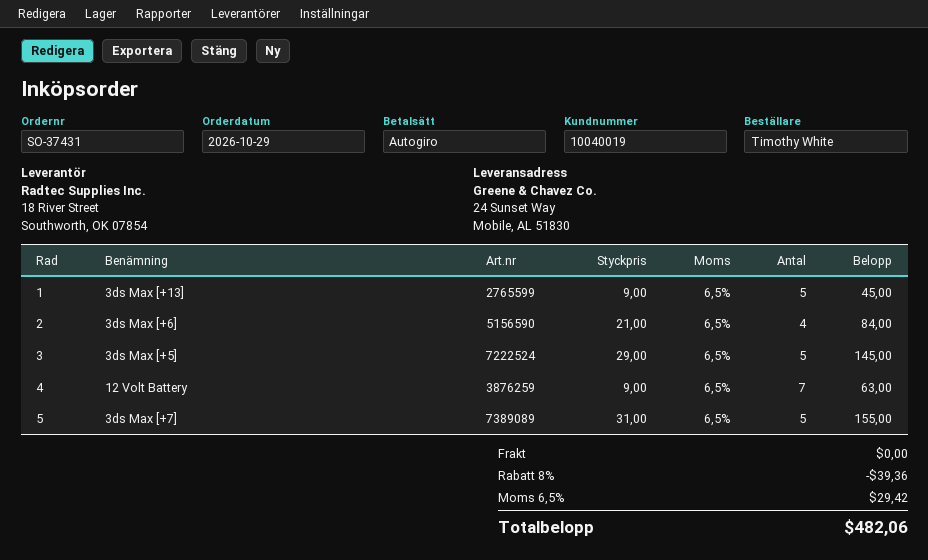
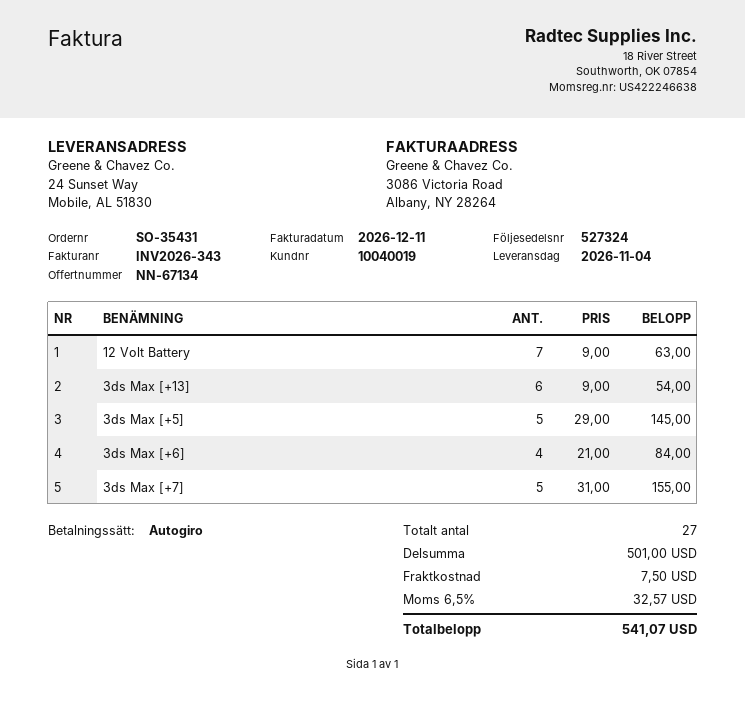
order number: SO-37431 -> SO-35431
3ds Max [+13]: 5 x 9.00 = 45.00 -> 6 x 9.00 = 54.00
discount: 8% = 39.36 -> none
shipping: 0.00 -> 7.50
tax: 6.5% = 29.42 -> 6.5% = 32.57
total: 482.06 -> 541.07

